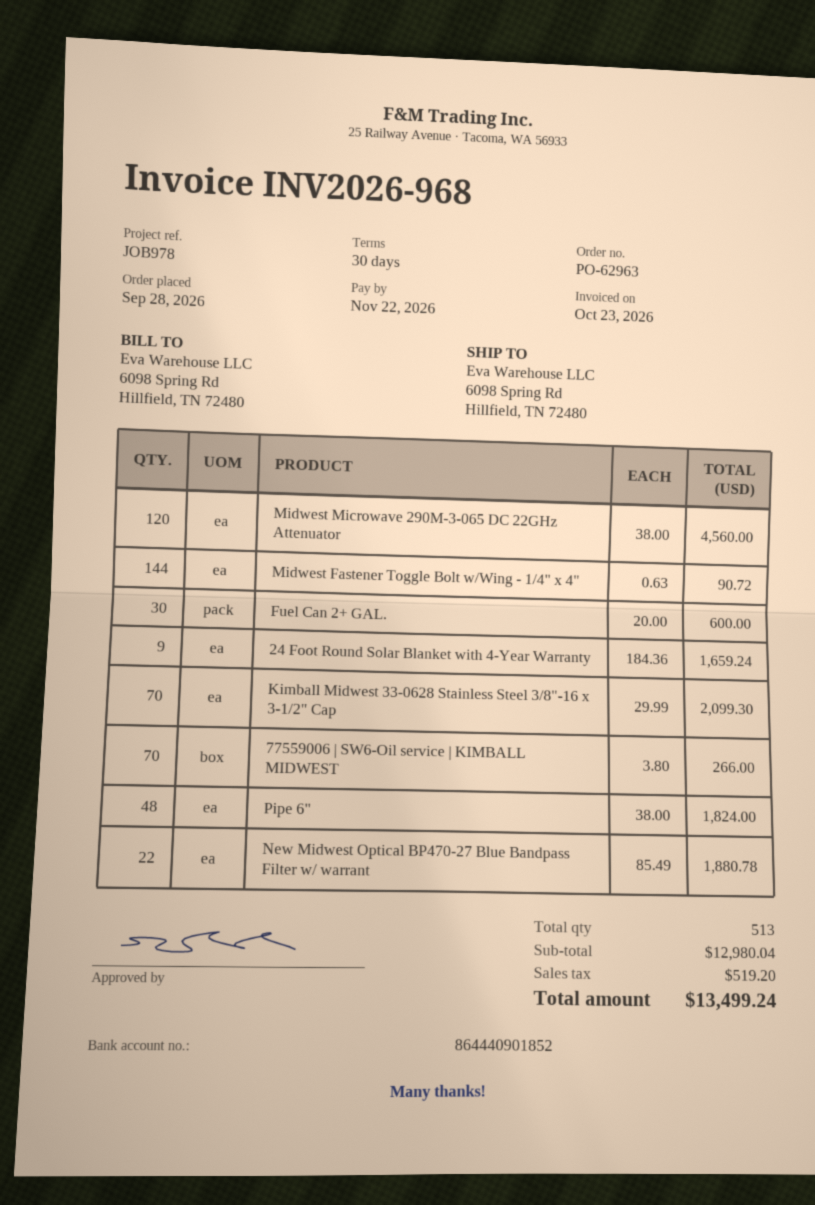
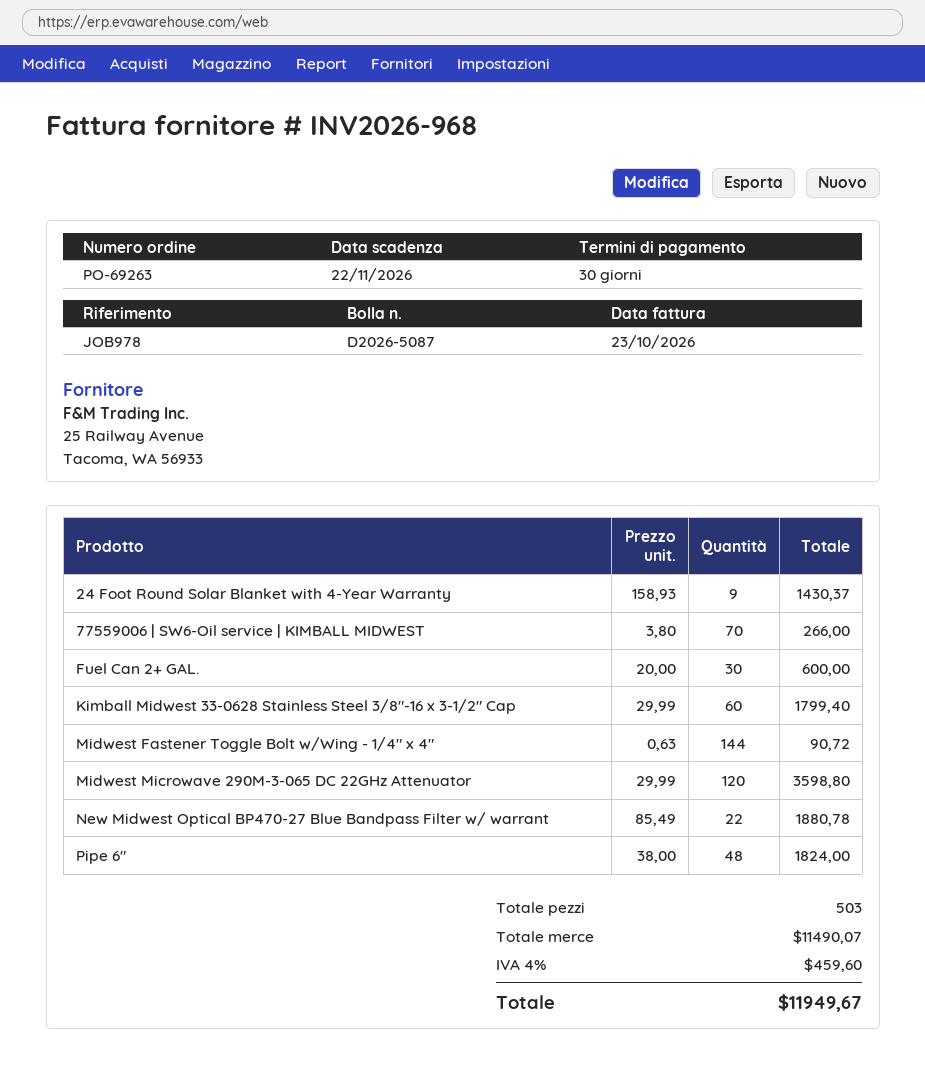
order number: PO-62963 -> PO-69263
Midwest Microwave 290M-3-065 DC 22GHz Attenuator: 120 x 38.00 = 4560.00 -> 120 x 29.99 = 3598.80
24 Foot Round Solar Blanket with 4-Year Warranty: 9 x 184.36 = 1659.24 -> 9 x 158.93 = 1430.37
Kimball Midwest 33-0628 Stainless Steel 3/8"-16 x 3-1/2" Cap: 70 x 29.99 = 2099.30 -> 60 x 29.99 = 1799.40
total quantity: 513 -> 503
subtotal: 12980.04 -> 11490.07
tax: 519.20 -> 459.60
total: 13499.24 -> 11949.67

